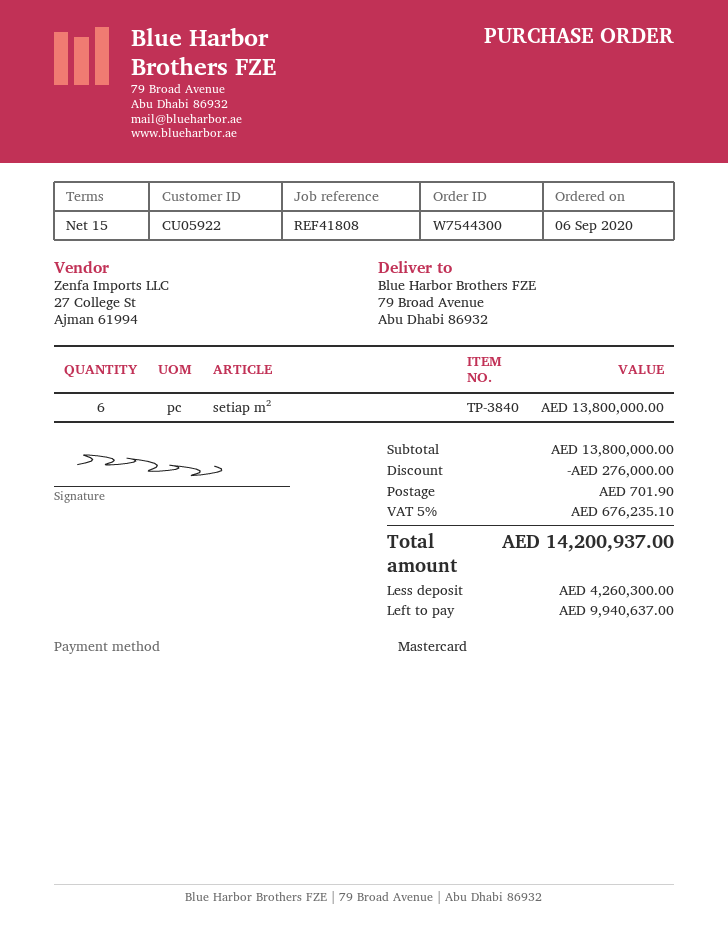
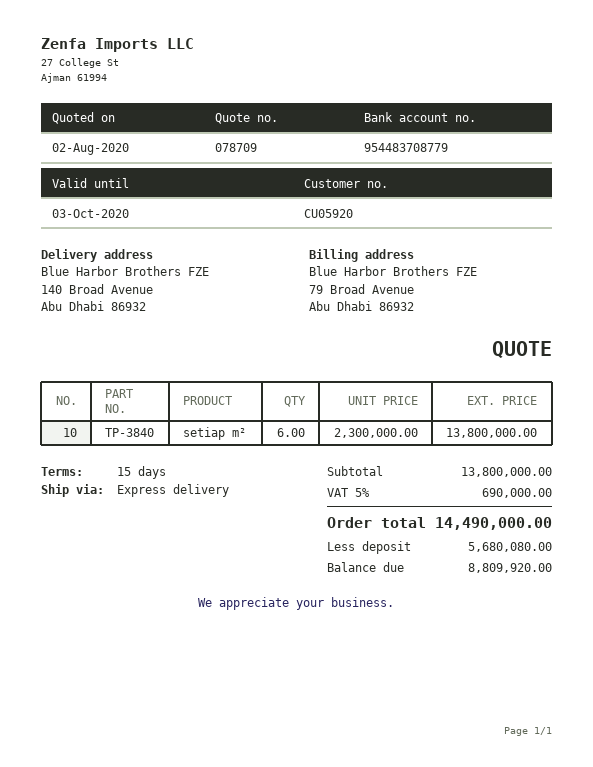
customer number: CU05922 -> CU05920
ship to: 79 Broad Avenue, Abu Dhabi 86932 -> 140 Broad Avenue, Abu Dhabi 86932
discount: 276000.00 -> none
shipping: 701.90 -> none
tax: 5% = 676235.10 -> 5% = 690000.00
total: 14200937.00 -> 14490000.00
deposit: 4260300.00 -> 5680080.00
balance: 9940637.00 -> 8809920.00

